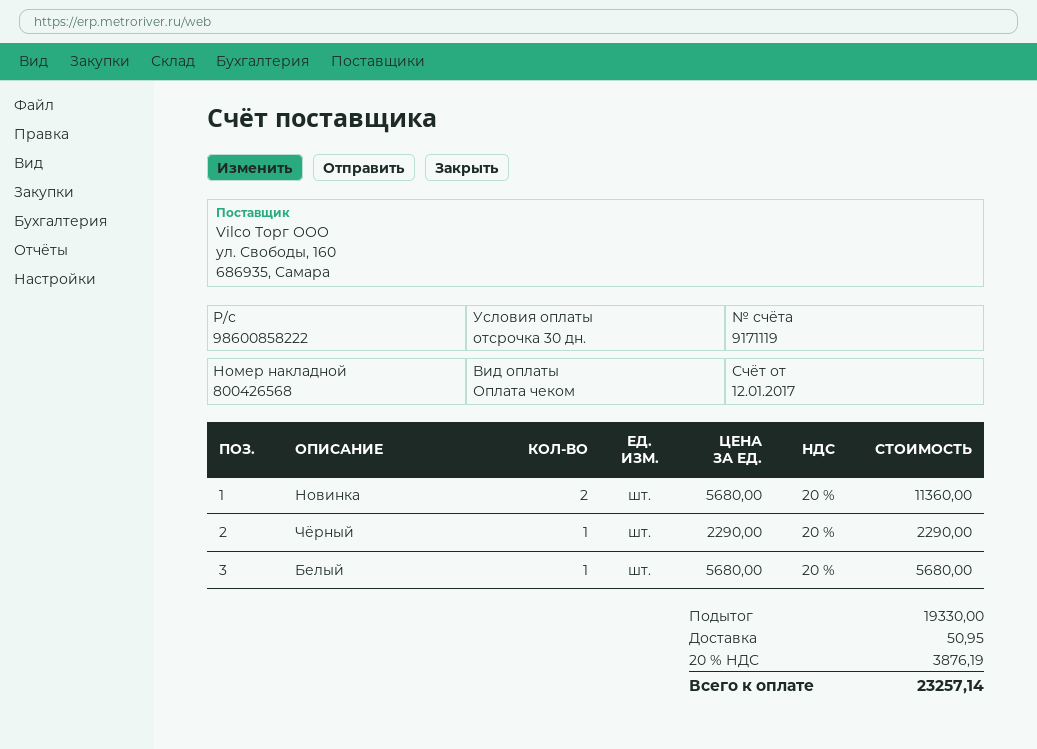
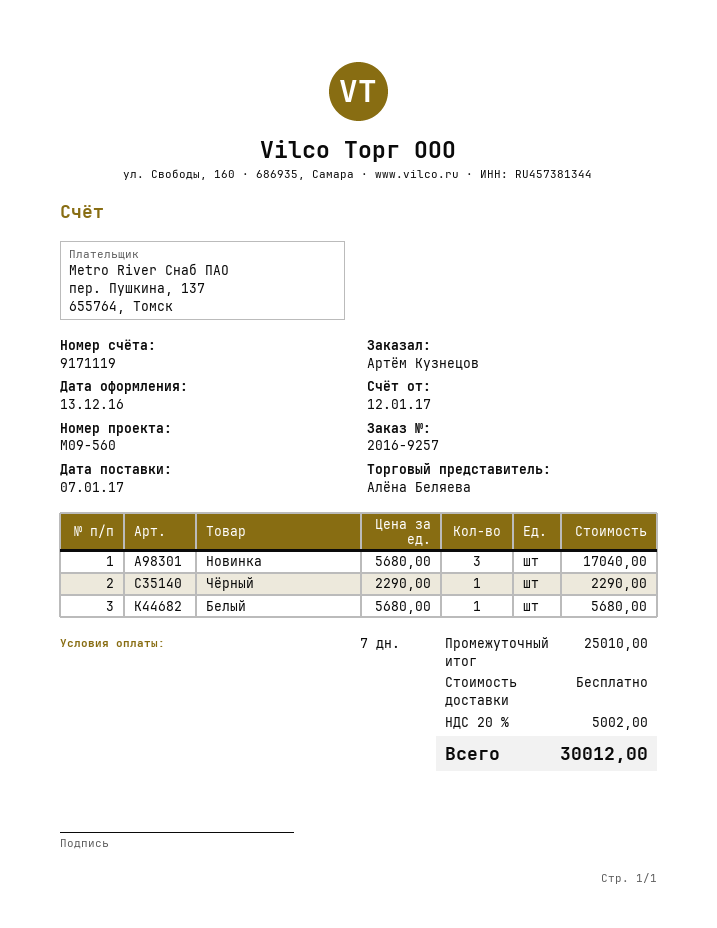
payment terms: 30 days -> 7 days
Новинка: 2 x 5680.00 = 11360.00 -> 3 x 5680.00 = 17040.00
subtotal: 19330.00 -> 25010.00
shipping: 50.95 -> 0.00
tax: 20% = 3876.19 -> 20% = 5002.00
total: 23257.14 -> 30012.00

